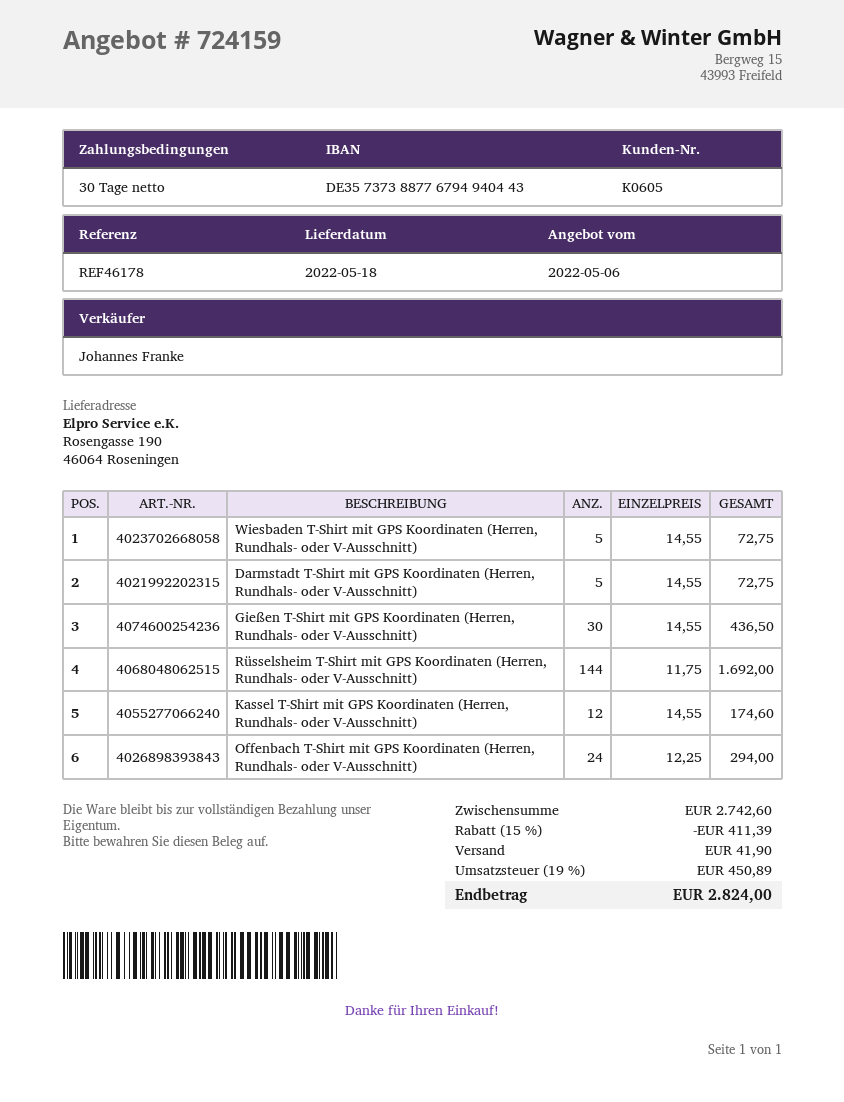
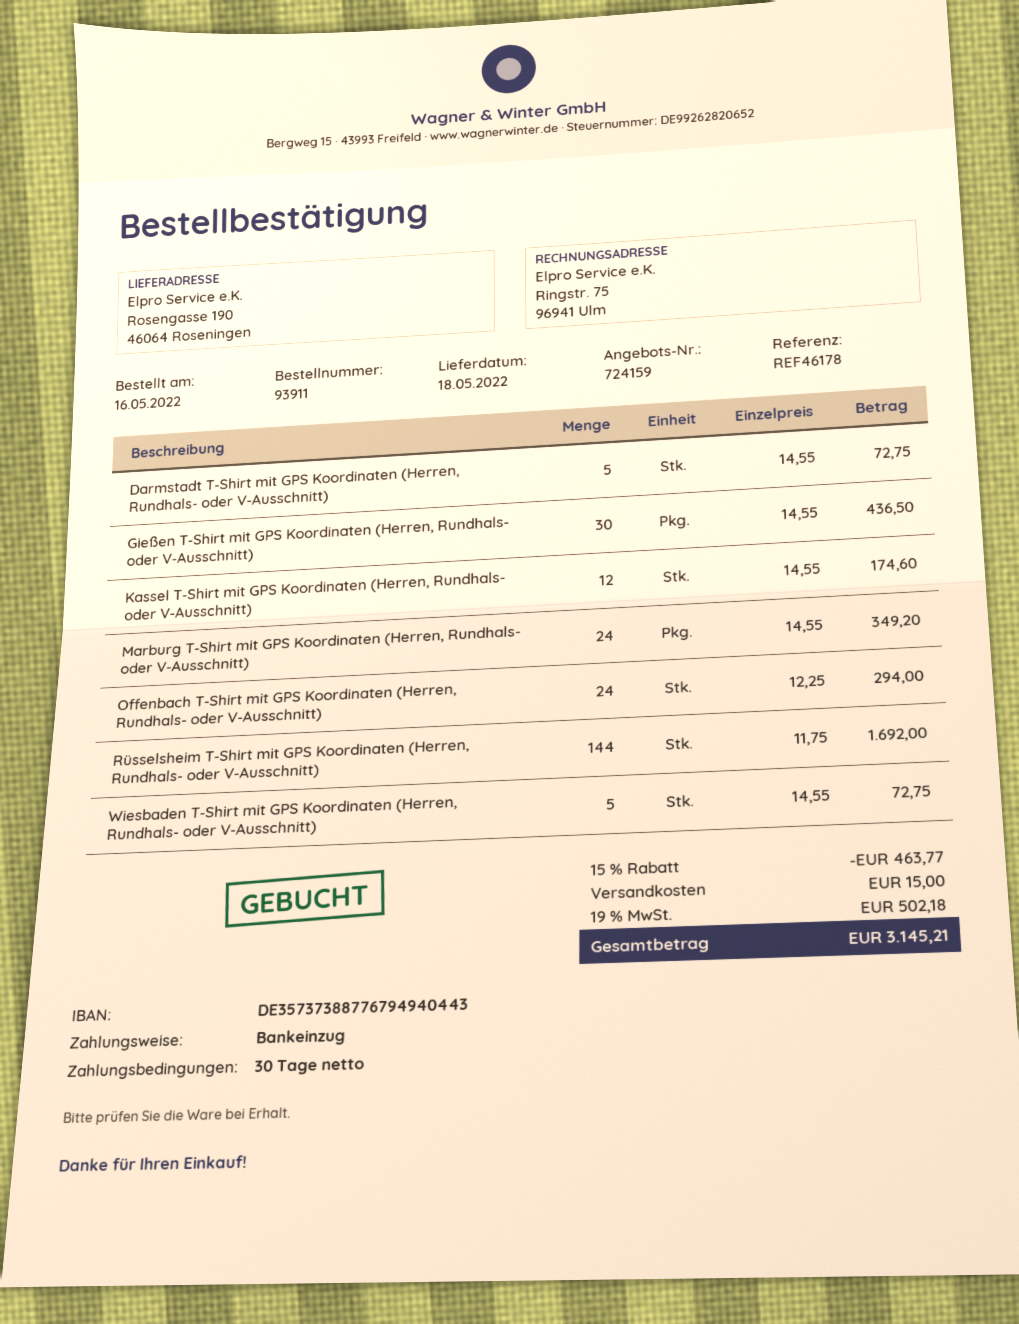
Marburg T-Shirt mit GPS Koordinaten (Herren, Rundhals- oder V-Ausschnitt): none -> 24 x 14.55 = 349.20
discount: 15% = 411.39 -> 15% = 463.77
shipping: 41.90 -> 15.00
tax: 19% = 450.89 -> 19% = 502.18
total: 2824.00 -> 3145.21

